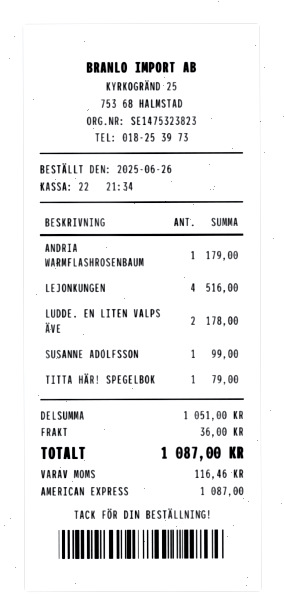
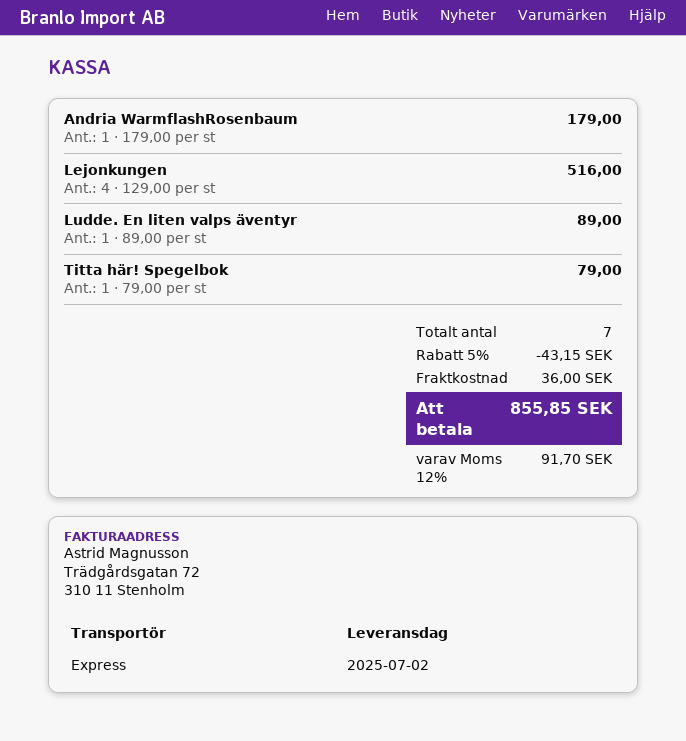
LUDDE. EN LITEN VALPS ÄVE: 2 for 178.00 -> 1 for 89.00
SUSANNE ADOLFSSON: 1 for 99.00 -> none
discount: none -> 5% = 43.15
tax: 116.46 -> 91.70
total: 1087.00 -> 855.85

